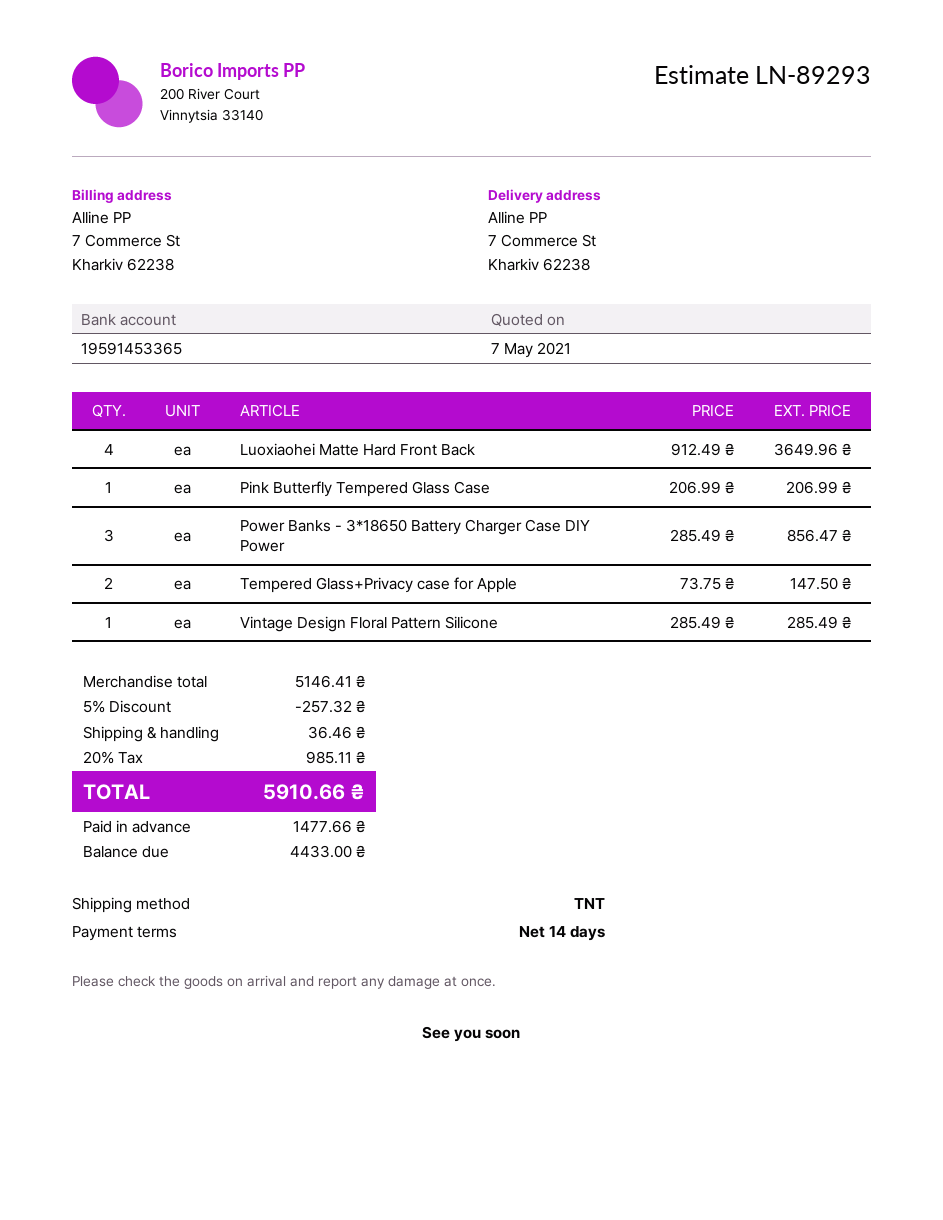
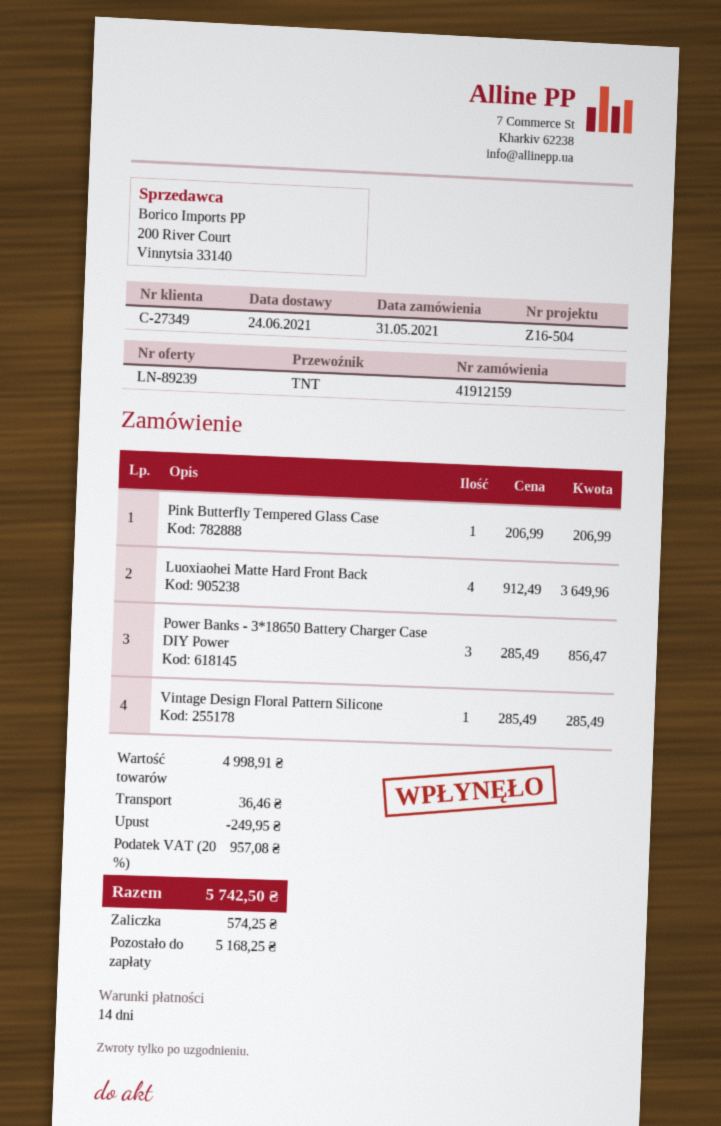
quote number: LN-89293 -> LN-89239
Tempered Glass+Privacy case for Apple: 2 x 73.75 = 147.50 -> none
subtotal: 5146.41 -> 4998.91
discount: 257.32 -> 249.95
tax: 20% = 985.11 -> 20% = 957.08
total: 5910.66 -> 5742.50
deposit: 1477.66 -> 574.25
balance: 4433.00 -> 5168.25

